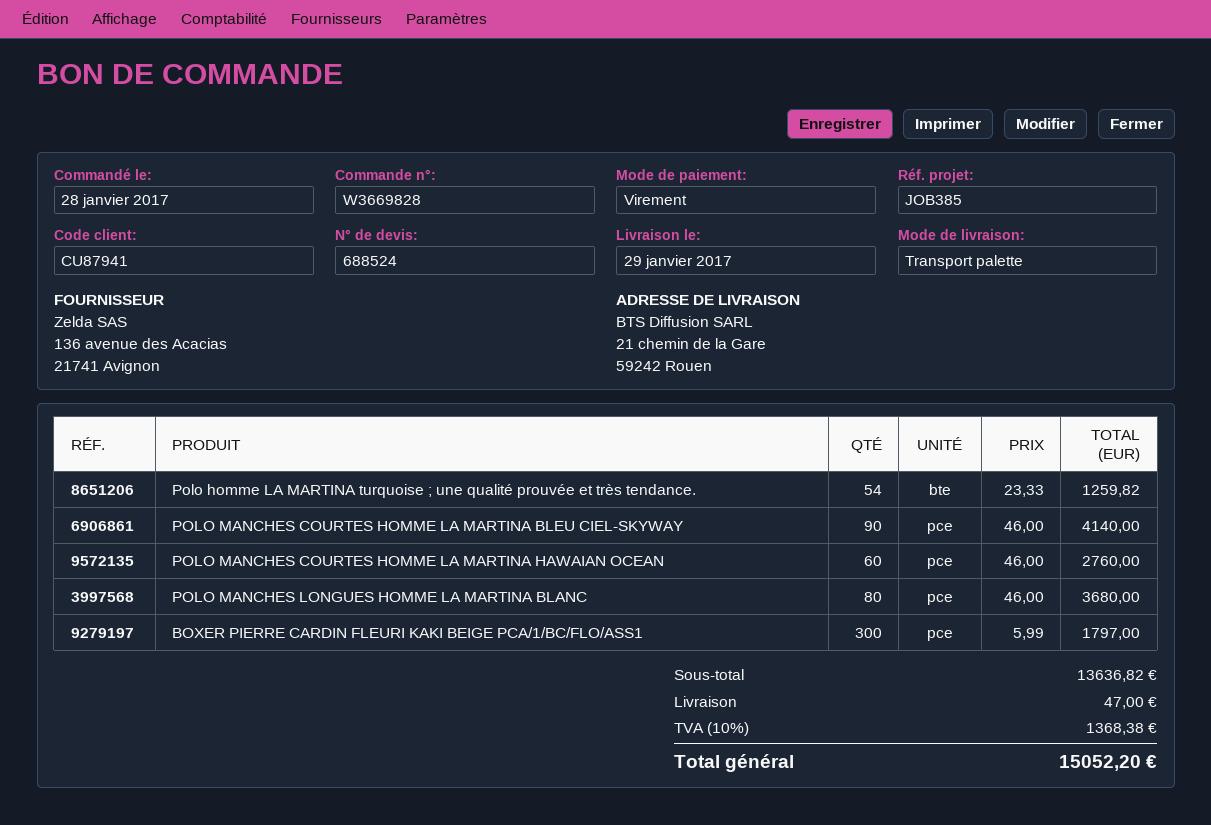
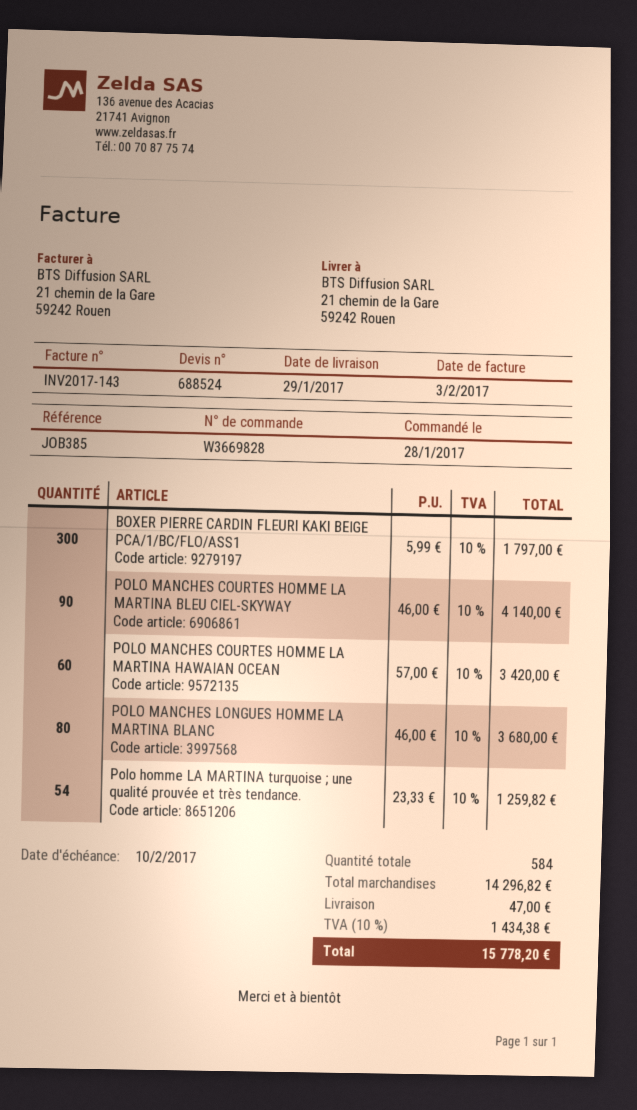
POLO MANCHES COURTES HOMME LA MARTINA HAWAIAN OCEAN: 60 x 46.00 = 2760.00 -> 60 x 57.00 = 3420.00
subtotal: 13636.82 -> 14296.82
tax: 10% = 1368.38 -> 10% = 1434.38
total: 15052.20 -> 15778.20

